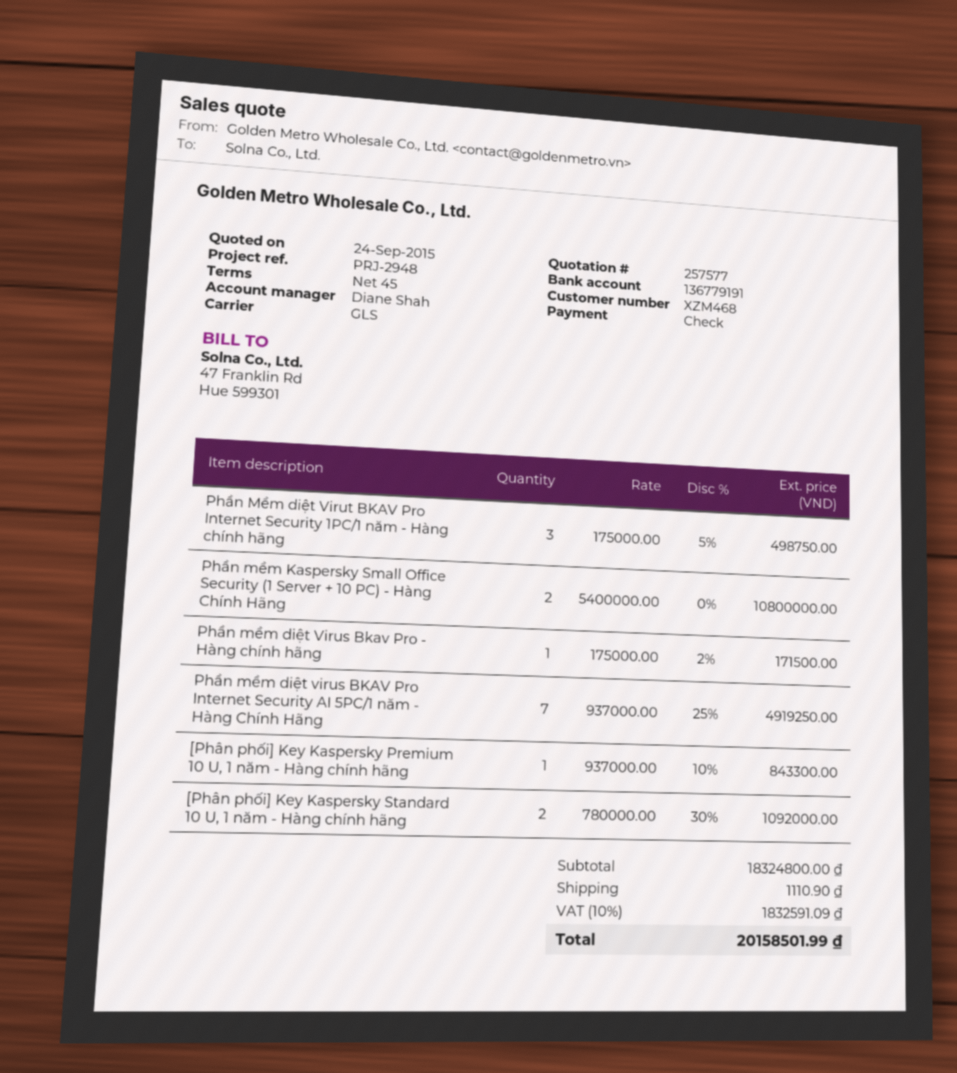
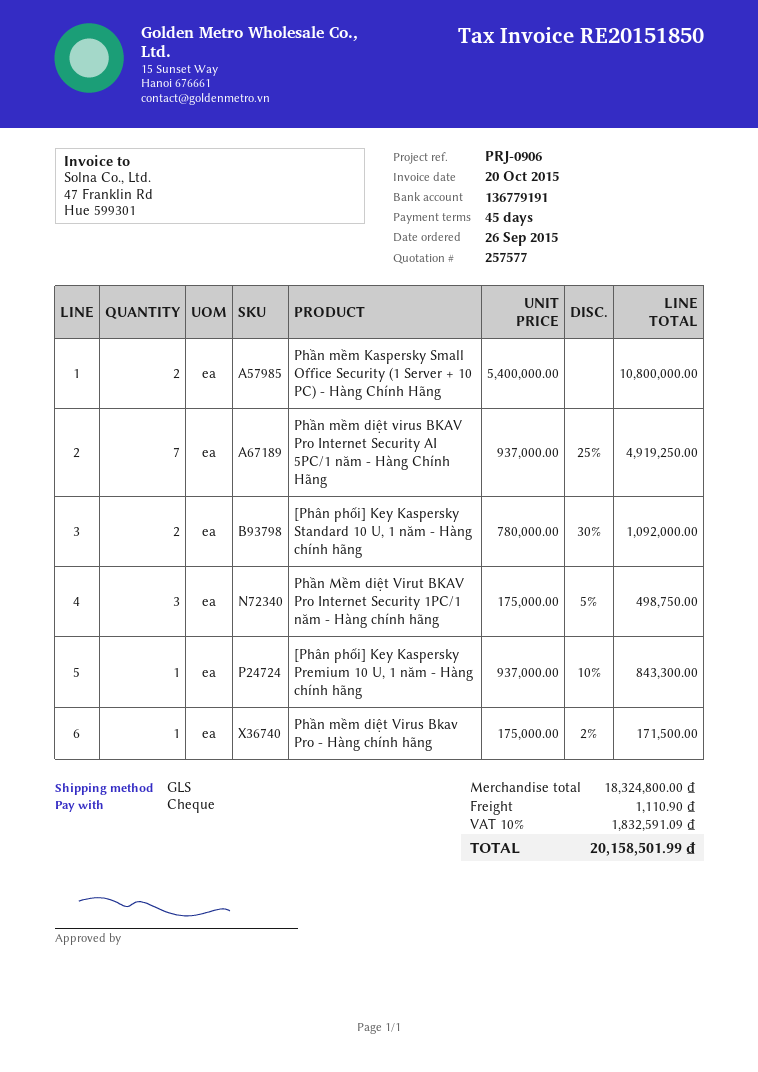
reference: PRJ-2948 -> PRJ-0906

